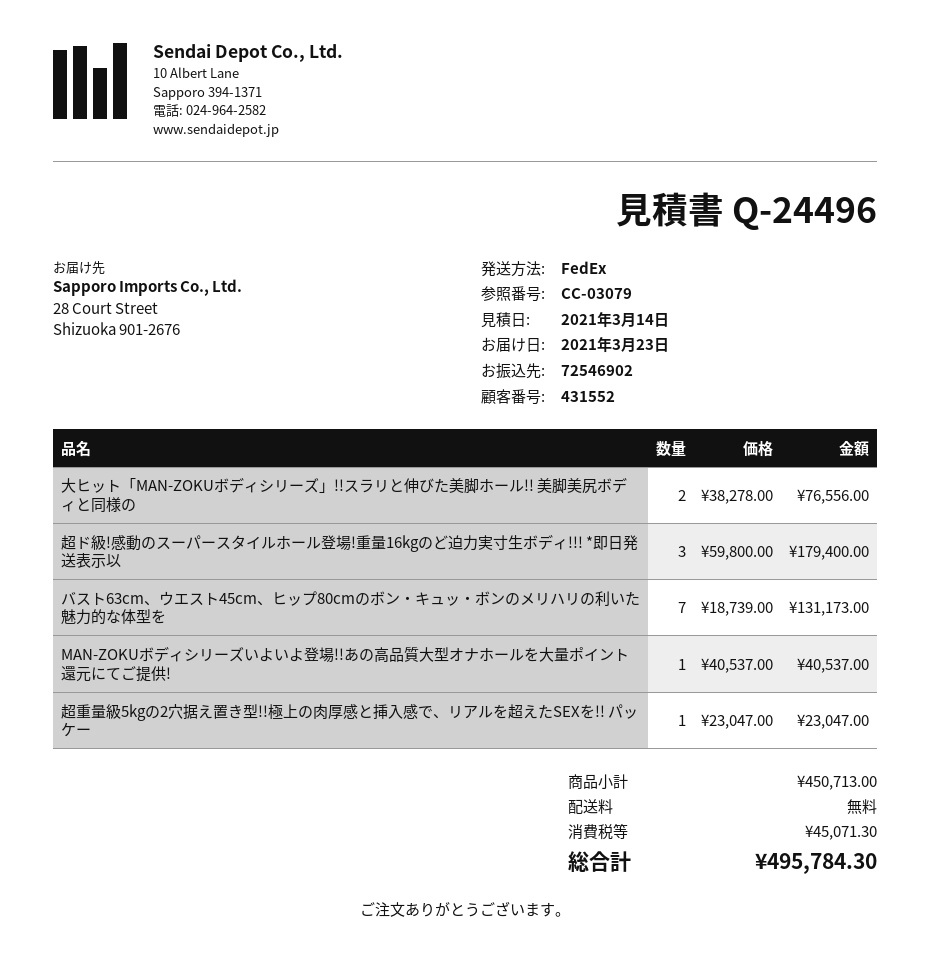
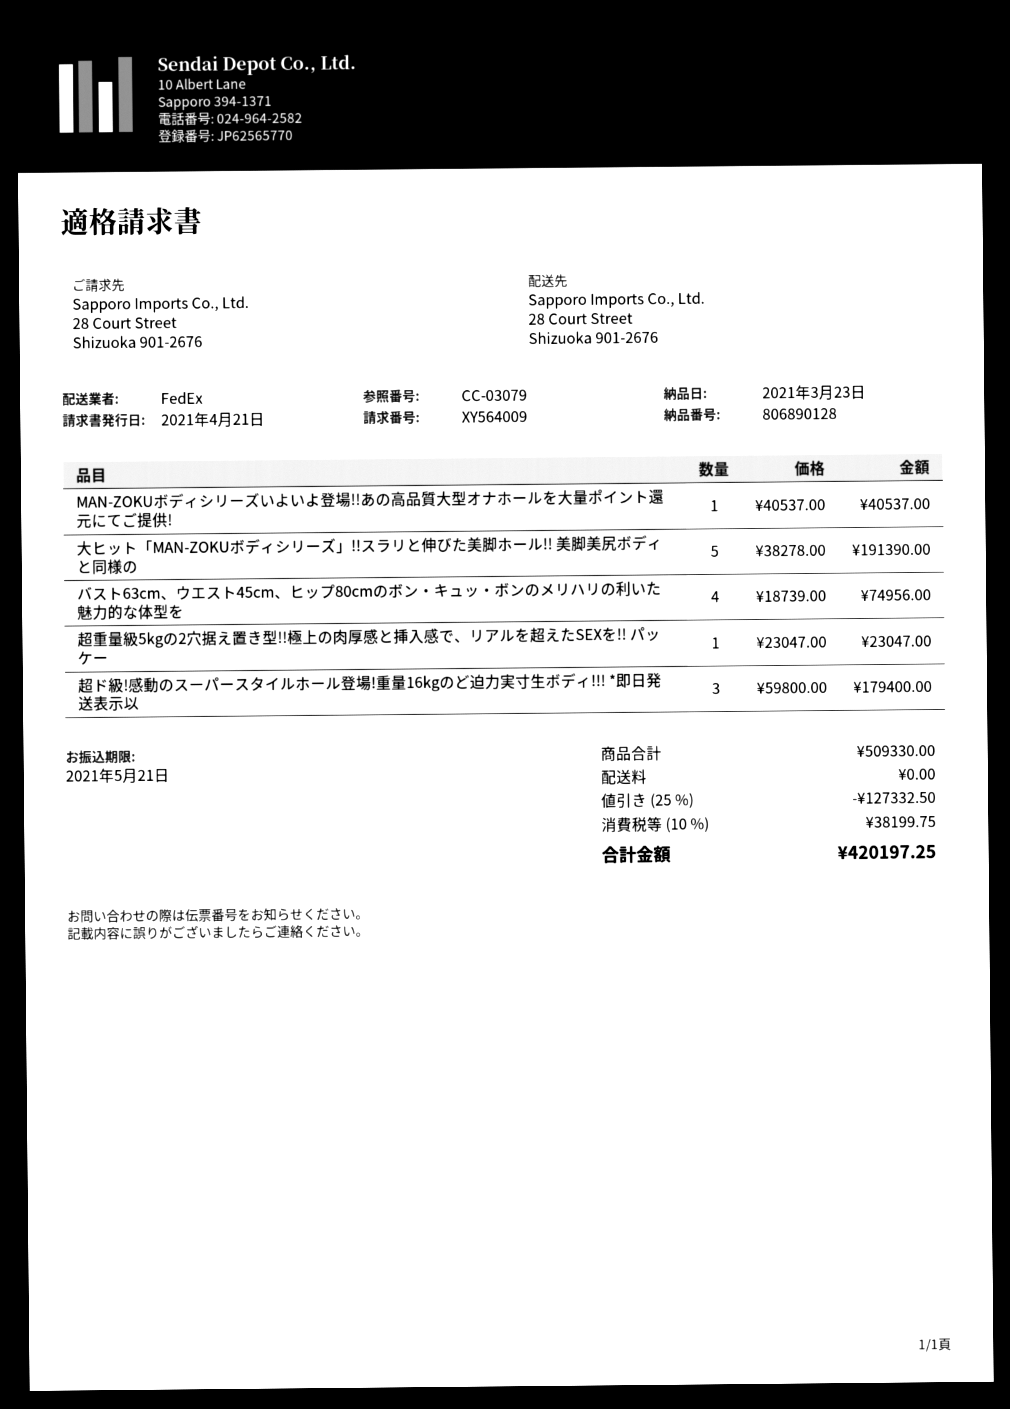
大ヒット「MAN-ZOKUボディシリーズ」!!スラリと伸びた美脚ホール!! 美脚美尻ボディと同様の: 2 x 38278.00 = 76556.00 -> 5 x 38278.00 = 191390.00
バスト63cm、ウエスト45cm、ヒップ80cmのボン・キュッ・ボンのメリハリの利いた魅力的な体型を: 7 x 18739.00 = 131173.00 -> 4 x 18739.00 = 74956.00
subtotal: 450713.00 -> 509330.00
discount: none -> 25% = 127332.50
tax: 45071.30 -> 38199.75
total: 495784.30 -> 420197.25

